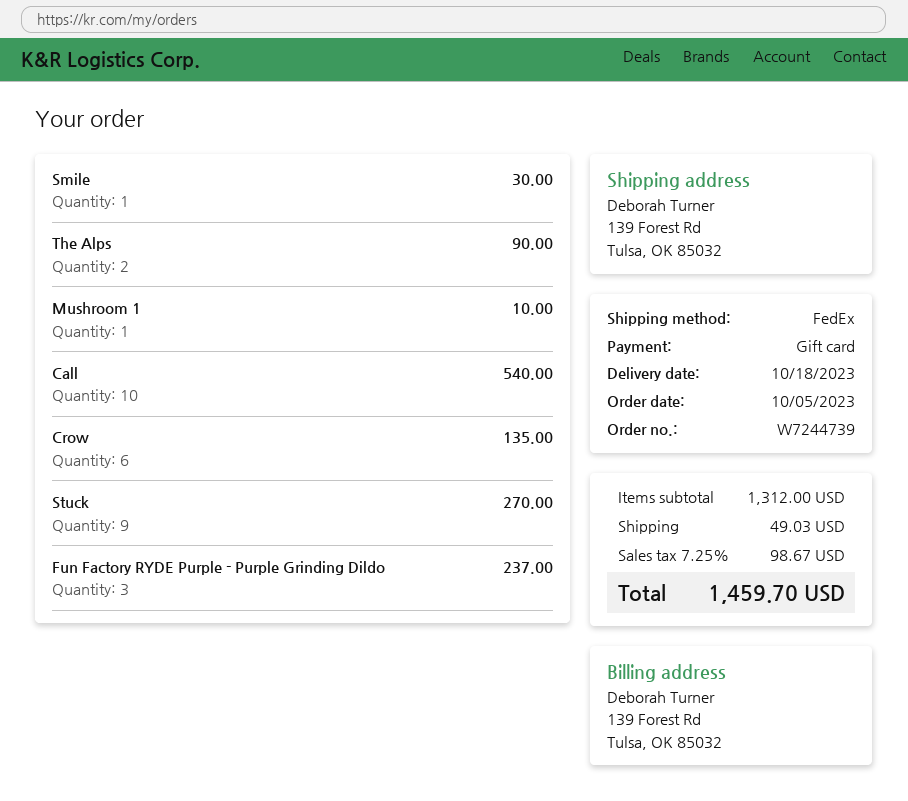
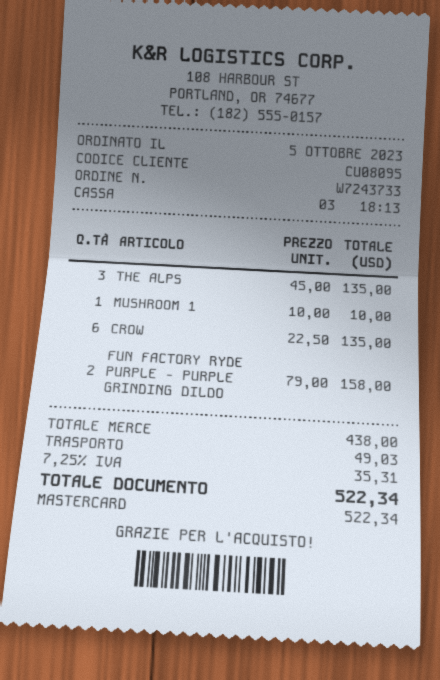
order number: W7244739 -> W7243733
payment method: gift card -> Mastercard
Smile: 1 for 30.00 -> none
The Alps: 2 for 90.00 -> 3 for 135.00
Call: 10 for 540.00 -> none
Stuck: 9 for 270.00 -> none
Fun Factory RYDE Purple - Purple Grinding Dildo: 3 for 237.00 -> 2 for 158.00
subtotal: 1312.00 -> 438.00
tax: 7.25% = 98.67 -> 7.25% = 35.31
total: 1459.70 -> 522.34

